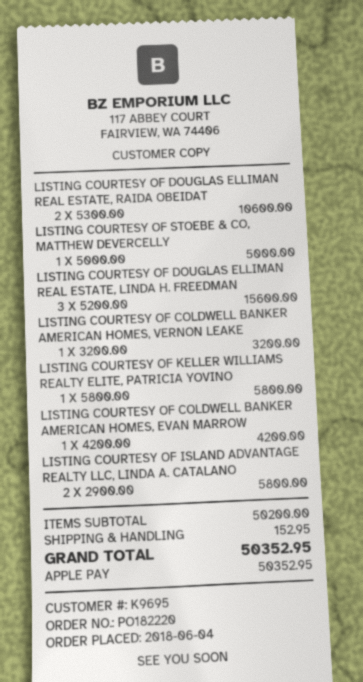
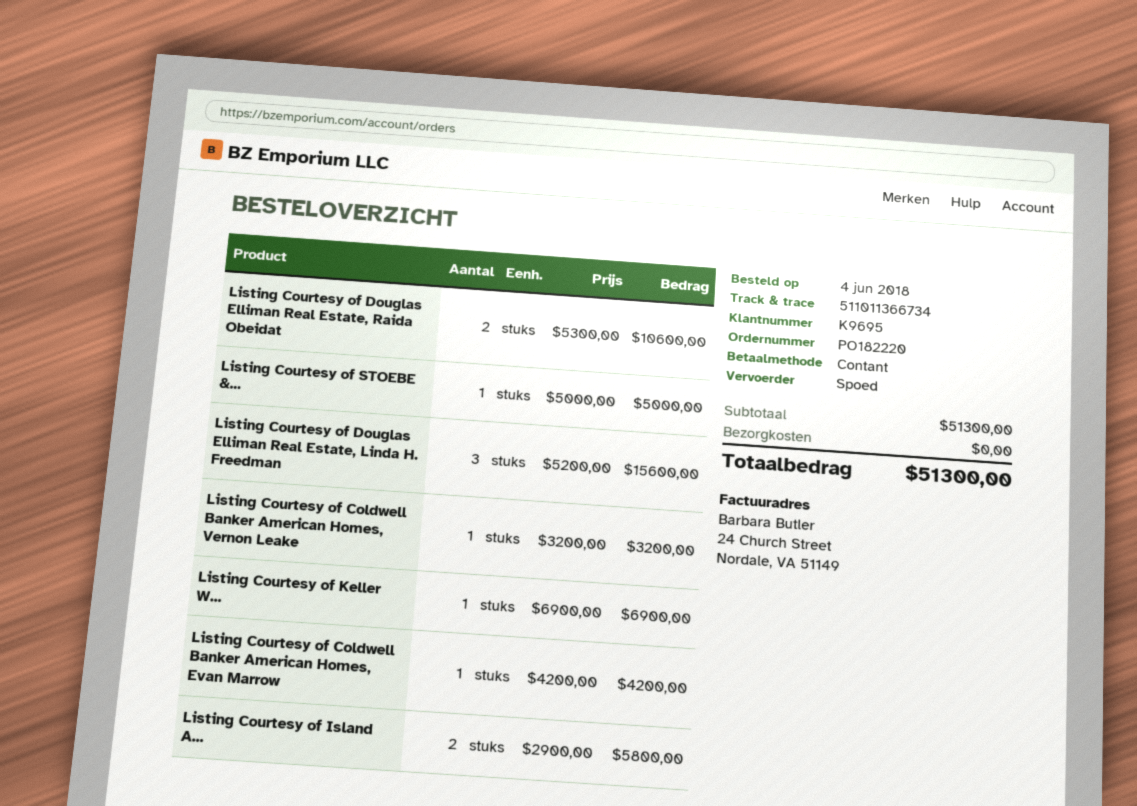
payment method: Apple Pay -> cash
LISTING COURTESY OF KELLER WILLIAMS REALTY ELITE, PATRICIA YOVINO: 1 x 5800.00 = 5800.00 -> 1 x 6900.00 = 6900.00
subtotal: 50200.00 -> 51300.00
shipping: 152.95 -> 0.00
total: 50352.95 -> 51300.00

